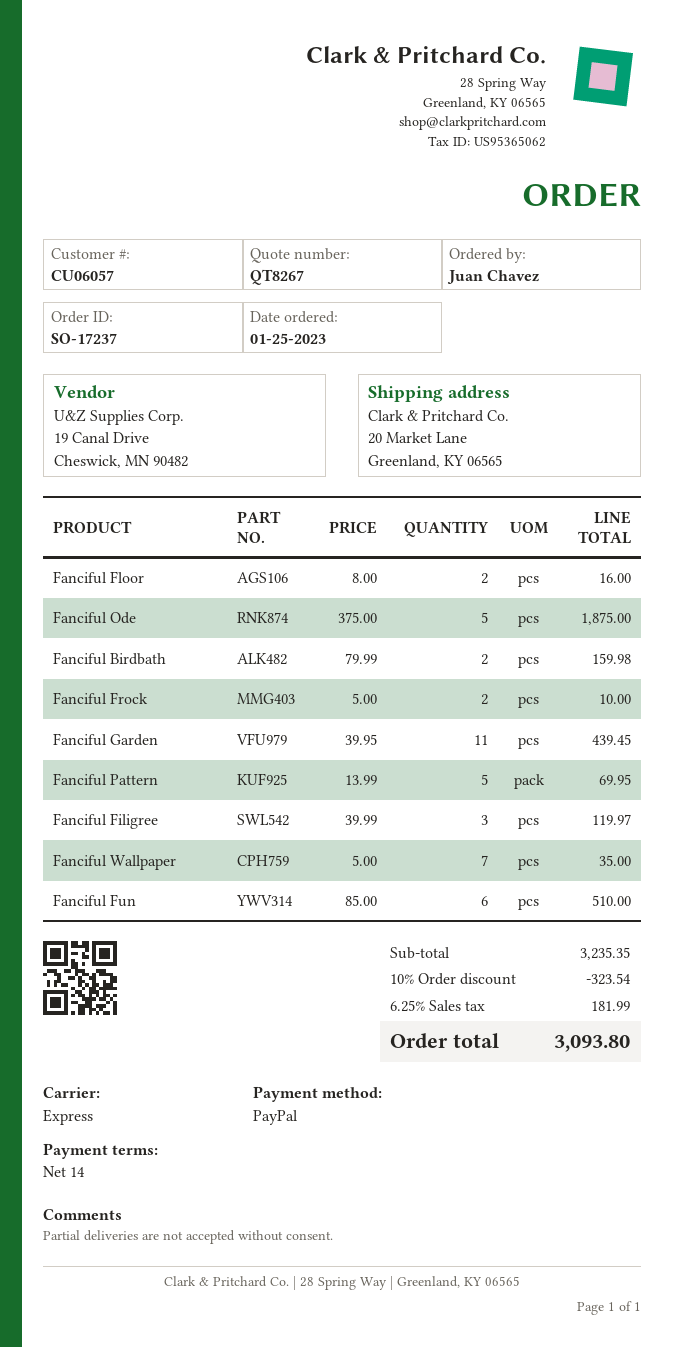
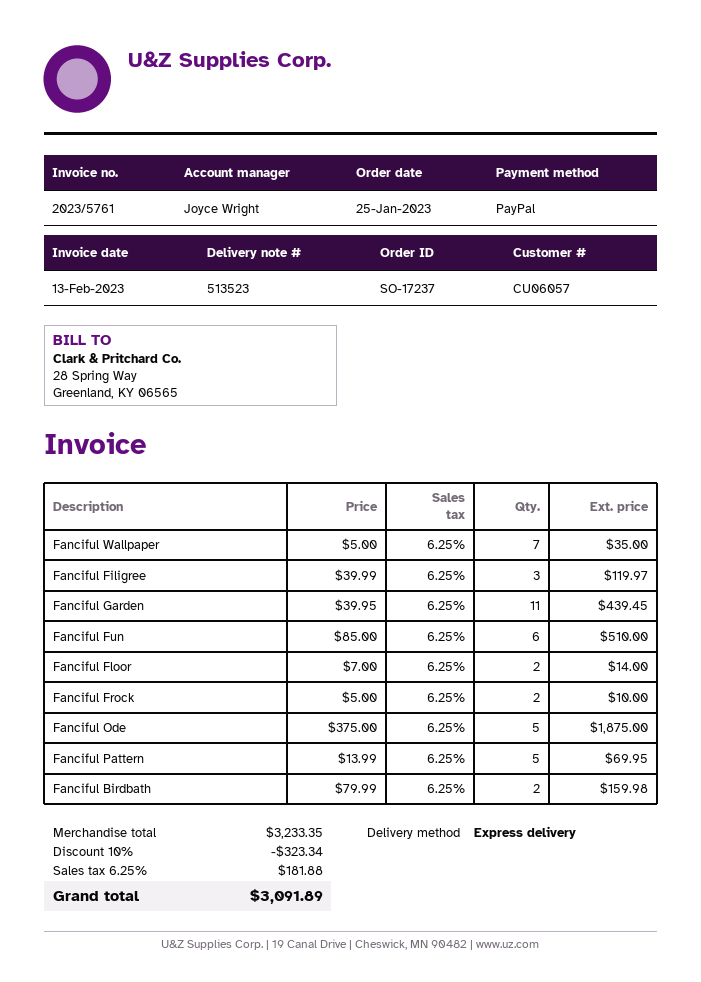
Fanciful Floor: 2 x 8.00 = 16.00 -> 2 x 7.00 = 14.00
subtotal: 3235.35 -> 3233.35
discount: 10% = 323.54 -> 10% = 323.34
tax: 6.25% = 181.99 -> 6.25% = 181.88
total: 3093.80 -> 3091.89

